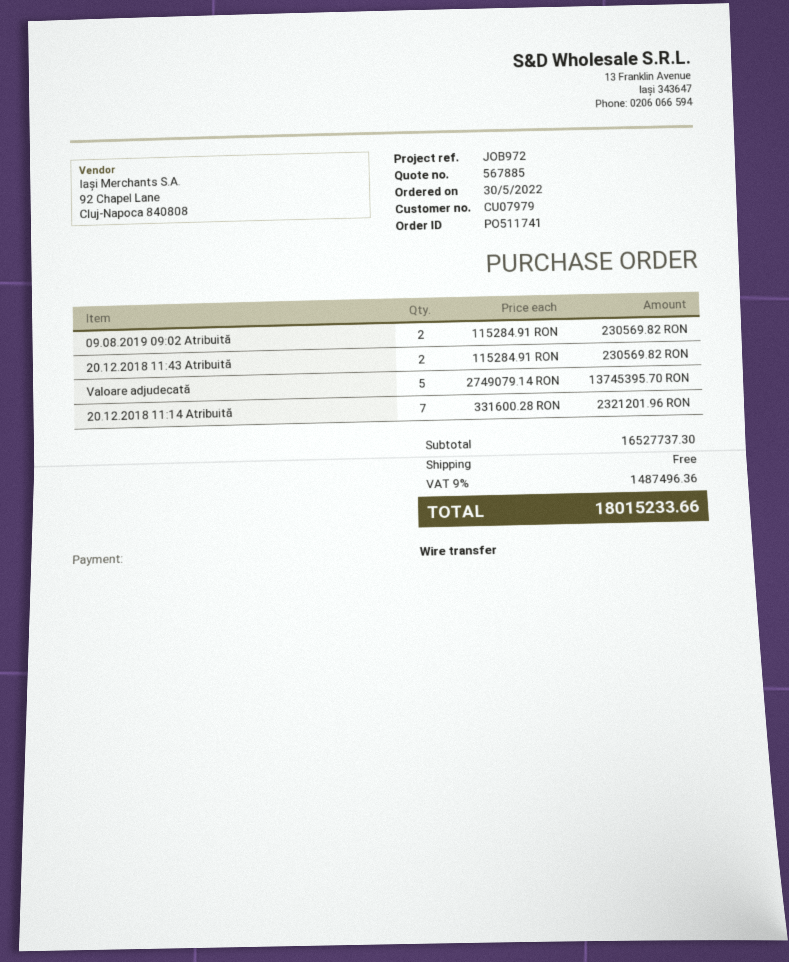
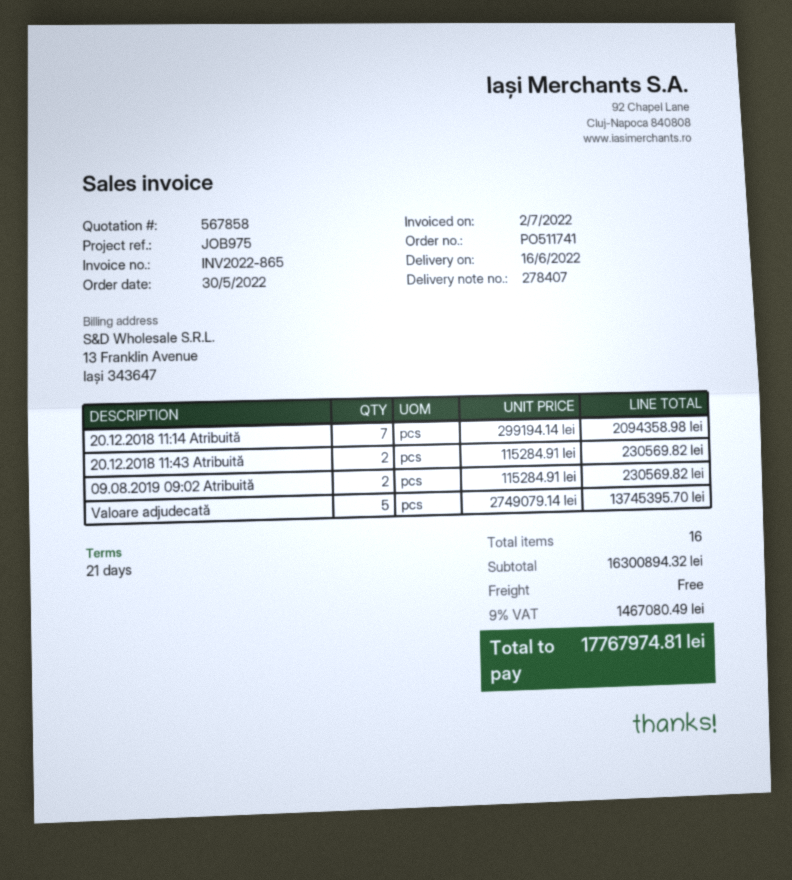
quote number: 567885 -> 567858
reference: JOB972 -> JOB975
20.12.2018 11:14 Atribuită: 7 x 331600.28 = 2321201.96 -> 7 x 299194.14 = 2094358.98
subtotal: 16527737.30 -> 16300894.32
tax: 9% = 1487496.36 -> 9% = 1467080.49
total: 18015233.66 -> 17767974.81

